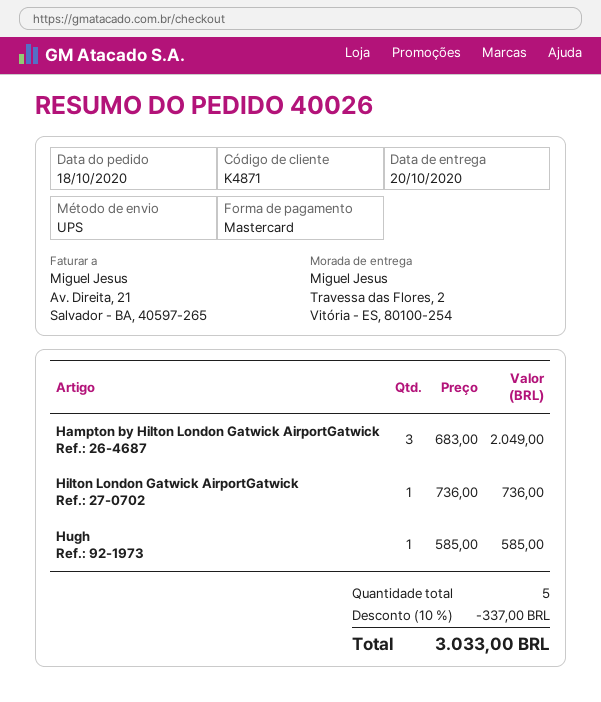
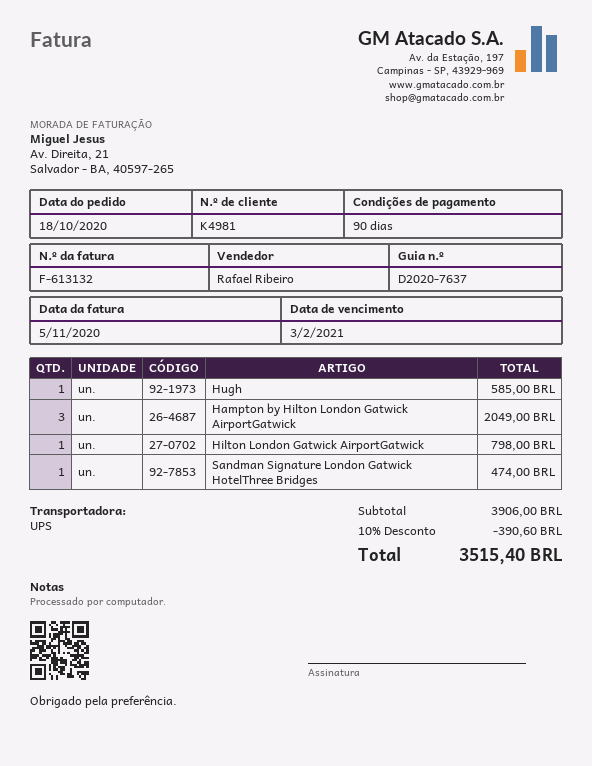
customer number: K4871 -> K4981
Hilton London Gatwick AirportGatwick: 1 for 736.00 -> 1 for 798.00
Sandman Signature London Gatwick HotelThree Bridges: none -> 1 for 474.00
discount: 10% = 337.00 -> 10% = 390.60
total: 3033.00 -> 3515.40

